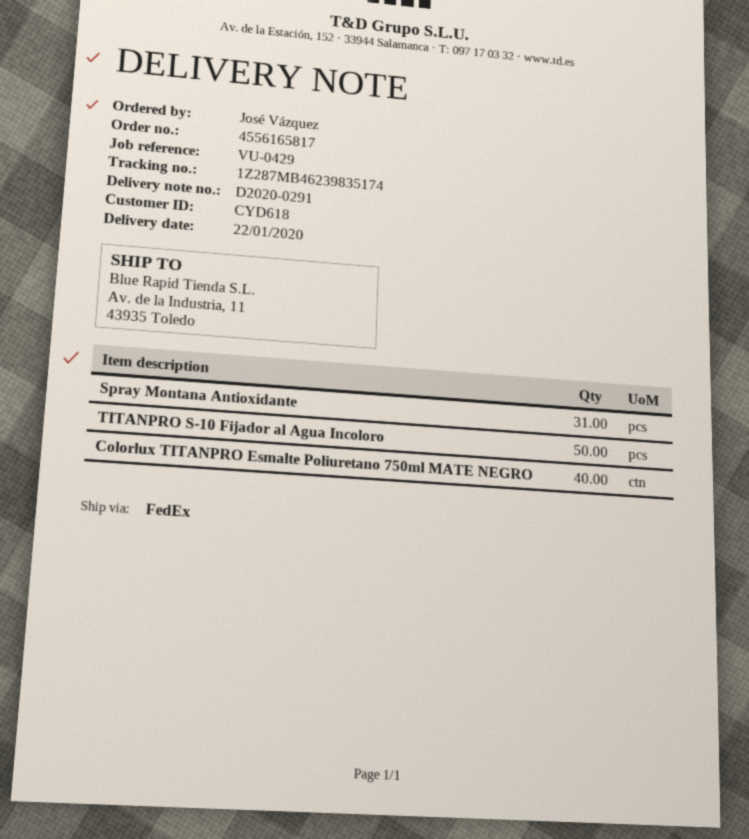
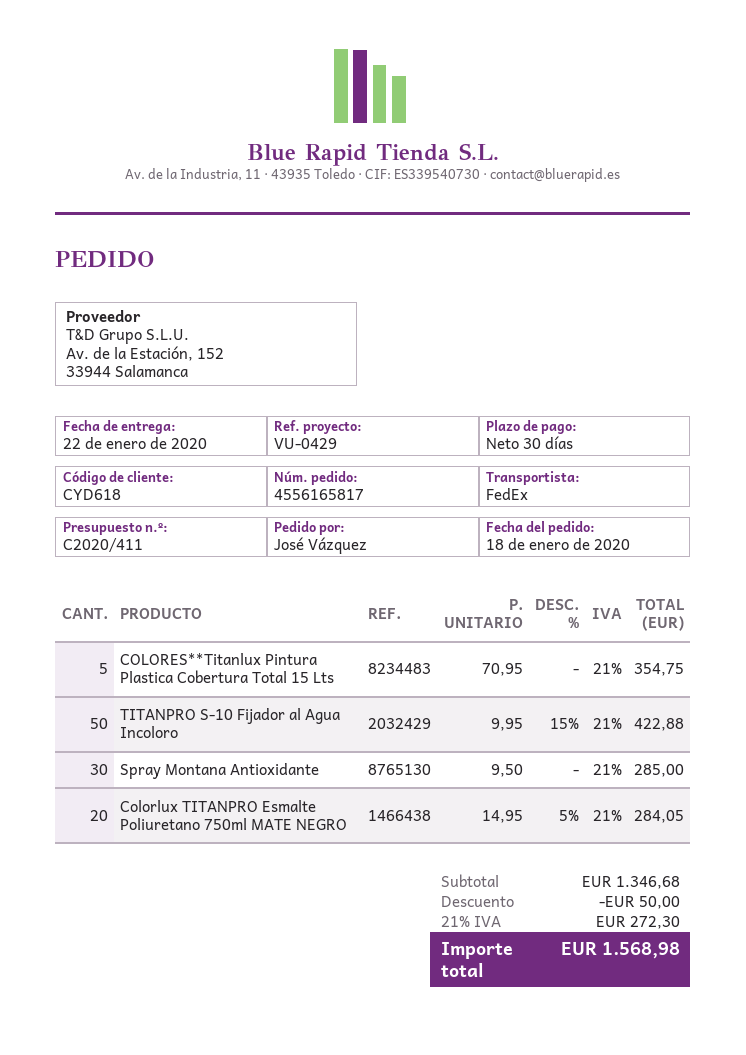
Spray Montana Antioxidante: 31 -> 30
Colorlux TITANPRO Esmalte Poliuretano 750ml MATE NEGRO: 40 -> 20
COLORES**Titanlux Pintura Plastica Cobertura Total 15 Lts: none -> 5

